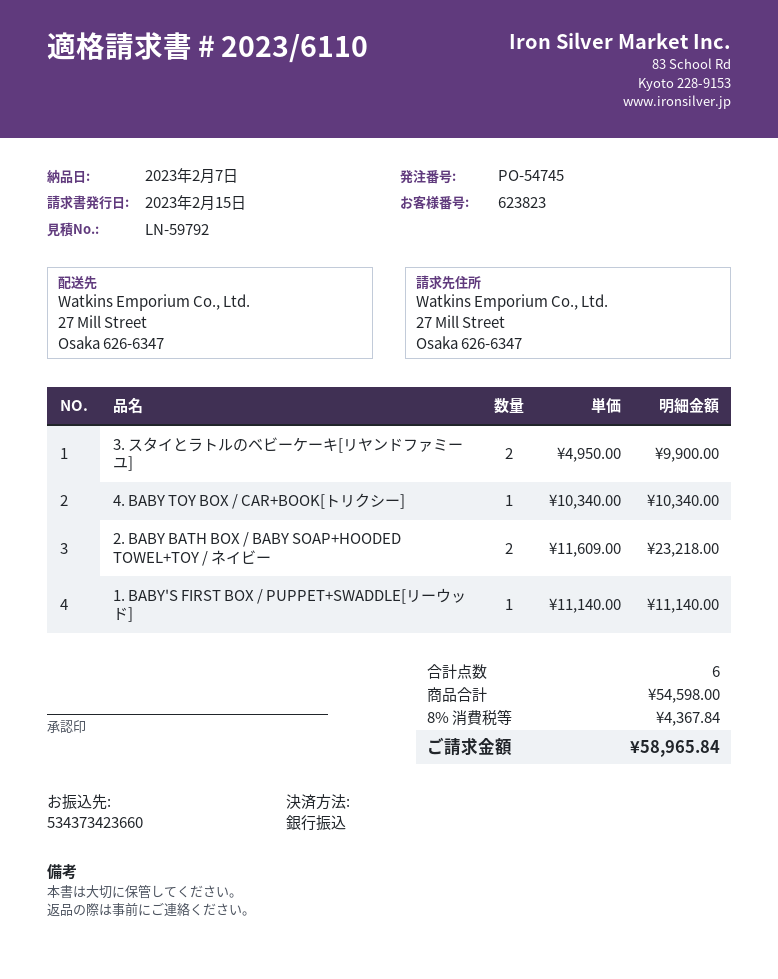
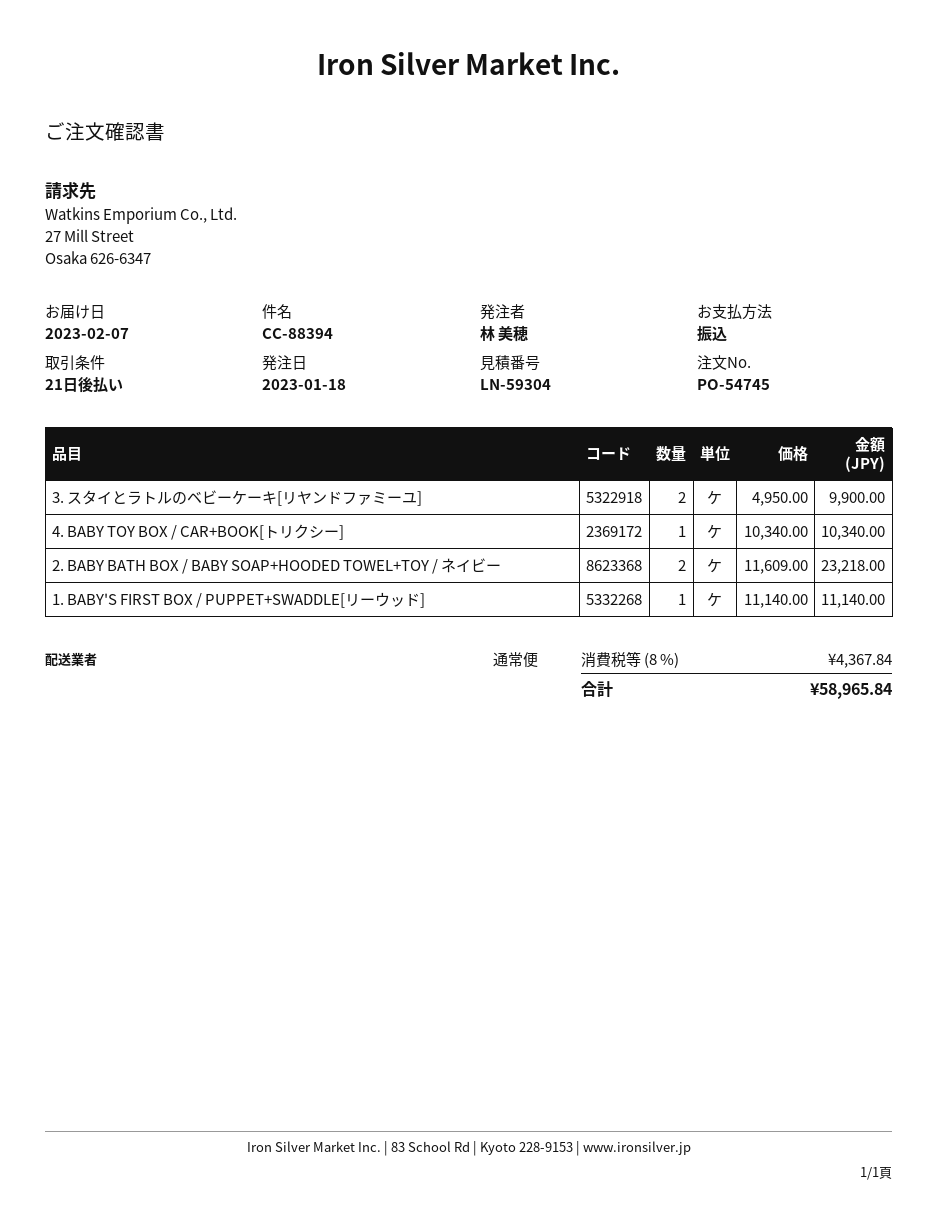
quote number: LN-59792 -> LN-59304

